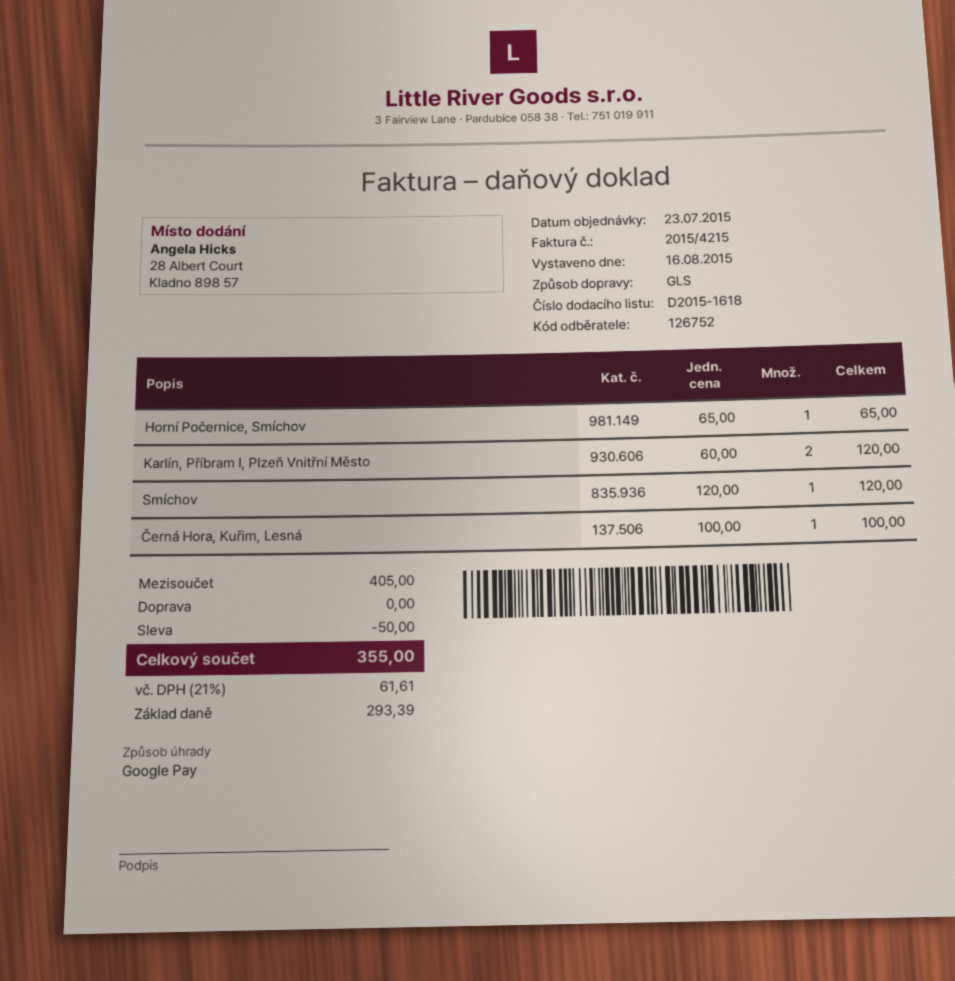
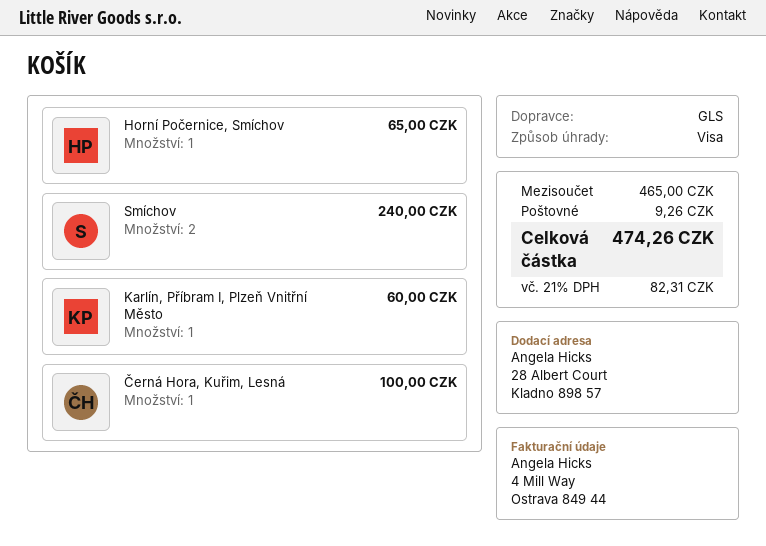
payment method: Google Pay -> Visa
Karlín, Příbram I, Plzeň Vnitřní Město: 2 for 120.00 -> 1 for 60.00
Smíchov: 1 for 120.00 -> 2 for 240.00
subtotal: 405.00 -> 465.00
discount: 50.00 -> none
shipping: 0.00 -> 9.26
tax: 21% = 61.61 -> 21% = 82.31
total: 355.00 -> 474.26

